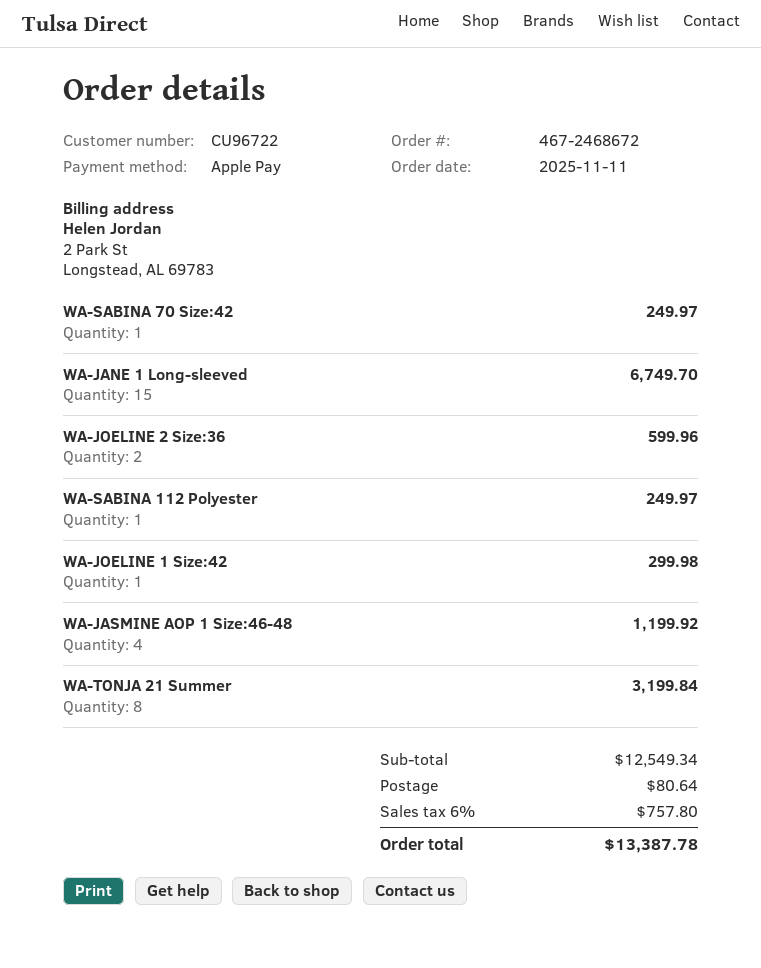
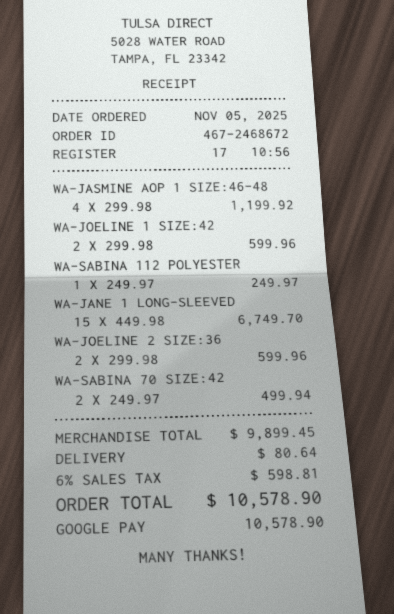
order date: 2025-11-11 -> 2025-11-05
payment method: Apple Pay -> Google Pay
WA-SABINA 70 Size:42: 1 for 249.97 -> 2 for 499.94
WA-JOELINE 1 Size:42: 1 for 299.98 -> 2 for 599.96
WA-TONJA 21 Summer: 8 for 3199.84 -> none
subtotal: 12549.34 -> 9899.45
tax: 6% = 757.80 -> 6% = 598.81
total: 13387.78 -> 10578.90

